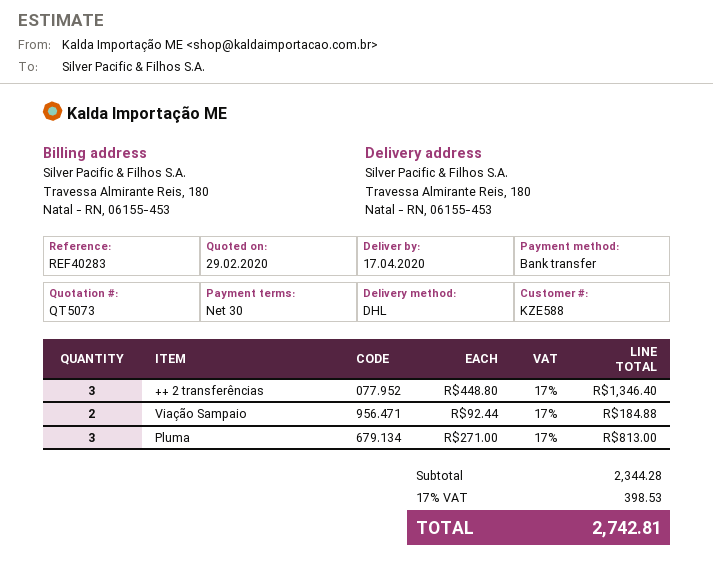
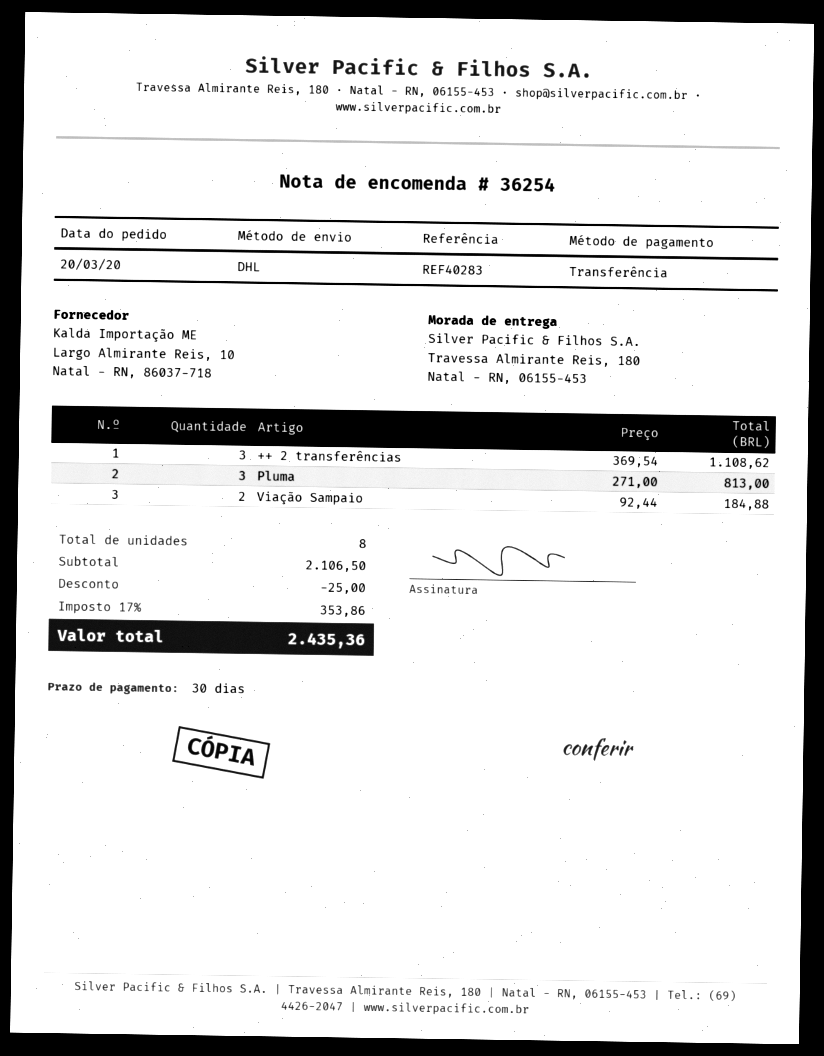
++ 2 transferências: 3 x 448.80 = 1346.40 -> 3 x 369.54 = 1108.62
subtotal: 2344.28 -> 2106.50
discount: none -> 25.00
tax: 17% = 398.53 -> 17% = 353.86
total: 2742.81 -> 2435.36

